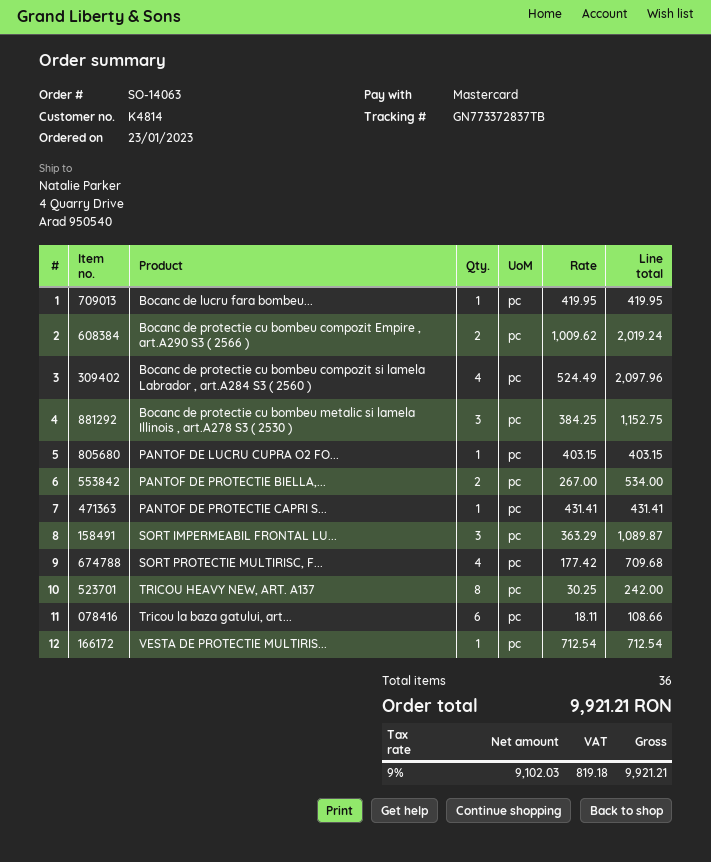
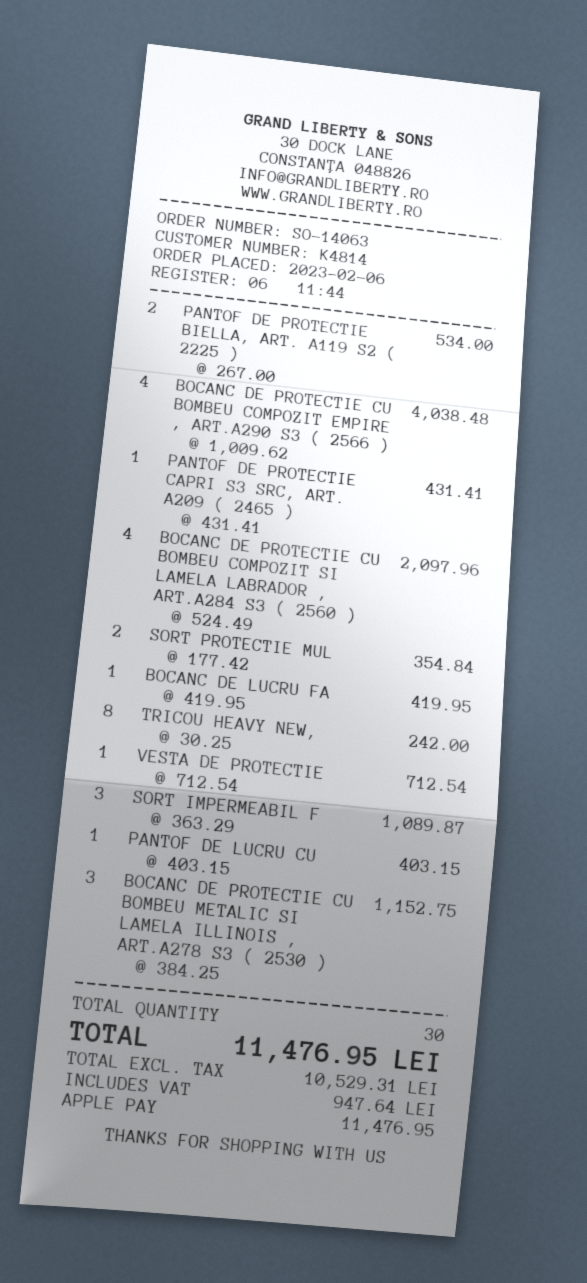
order date: 2023-01-23 -> 2023-02-06
payment method: Mastercard -> Apple Pay
Bocanc de protectie cu bombeu compozit Empire , art.A290 S3 ( 2566 ): 2 x 1009.62 = 2019.24 -> 4 x 1009.62 = 4038.48
SORT PROTECTIE MULTIRISC, F...: 4 x 177.42 = 709.68 -> 2 x 177.42 = 354.84
Tricou la baza gatului, art...: 6 x 18.11 = 108.66 -> none
total quantity: 36 -> 30
net: 9102.03 -> 10529.31
tax: 819.18 -> 947.64
total: 9921.21 -> 11476.95

